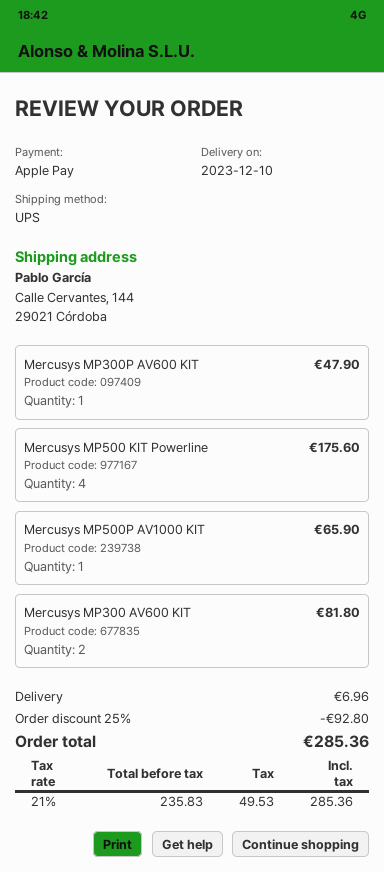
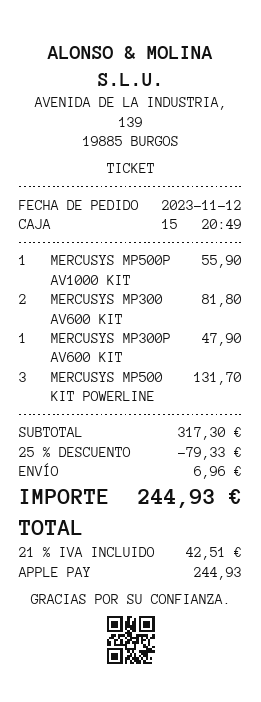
Mercusys MP500 KIT Powerline: 4 for 175.60 -> 3 for 131.70
Mercusys MP500P AV1000 KIT: 1 for 65.90 -> 1 for 55.90
discount: 25% = 92.80 -> 25% = 79.33
tax: 21% = 49.53 -> 21% = 42.51
total: 285.36 -> 244.93

